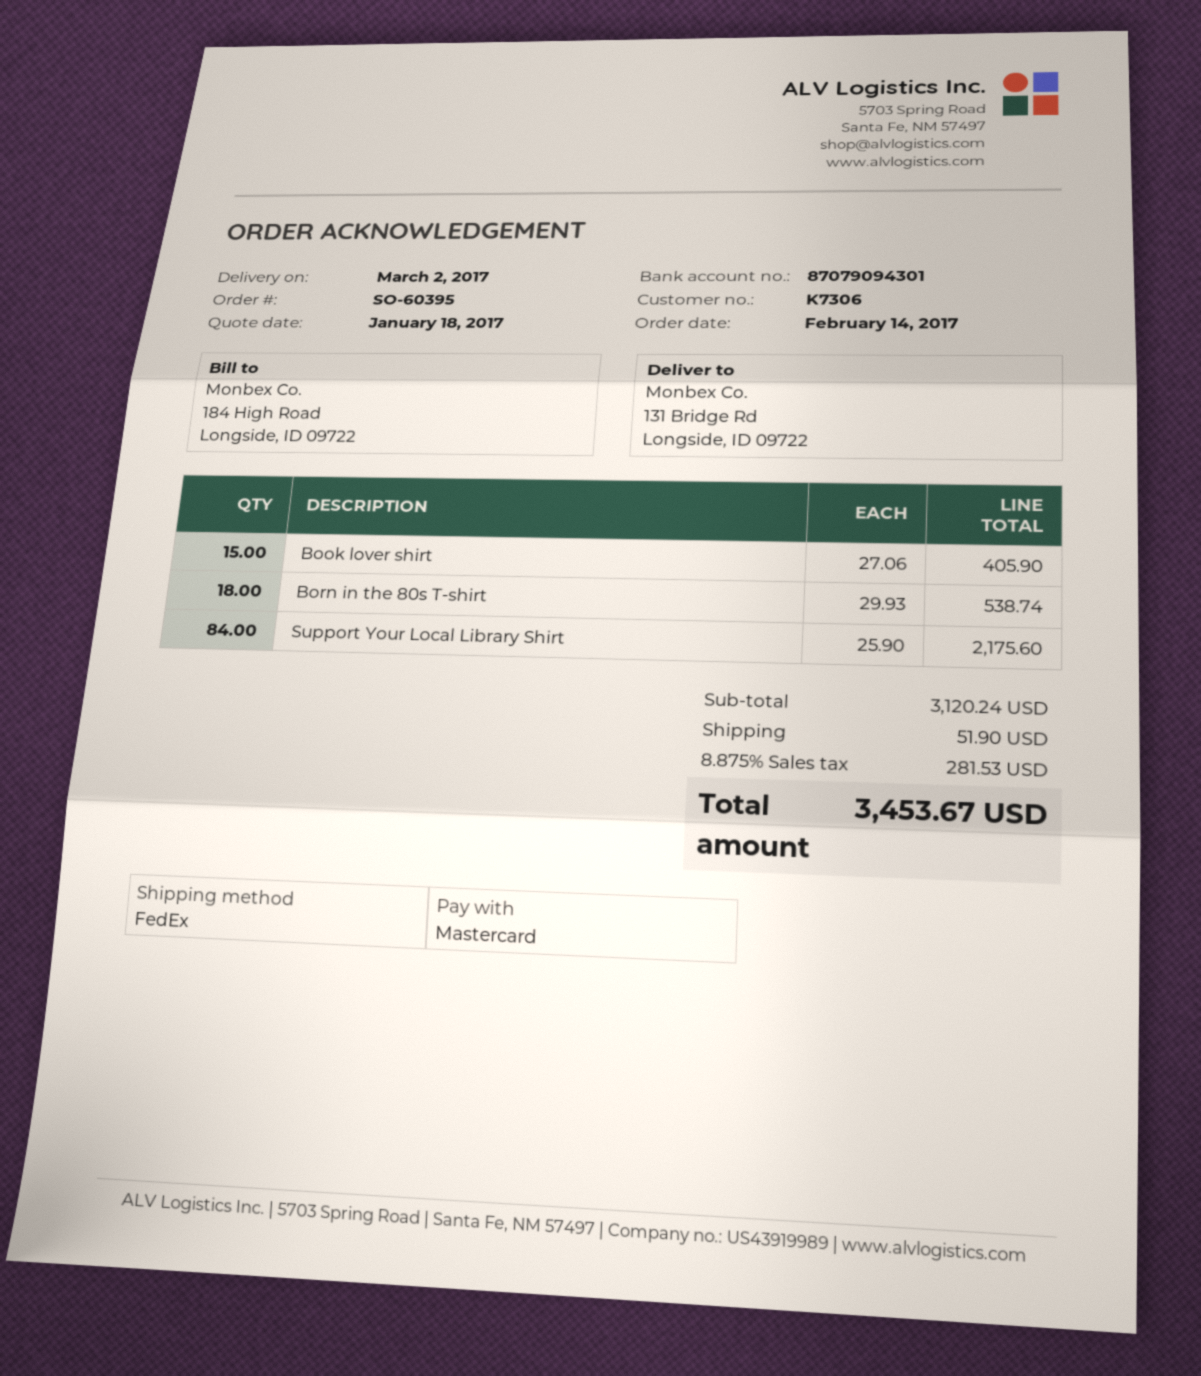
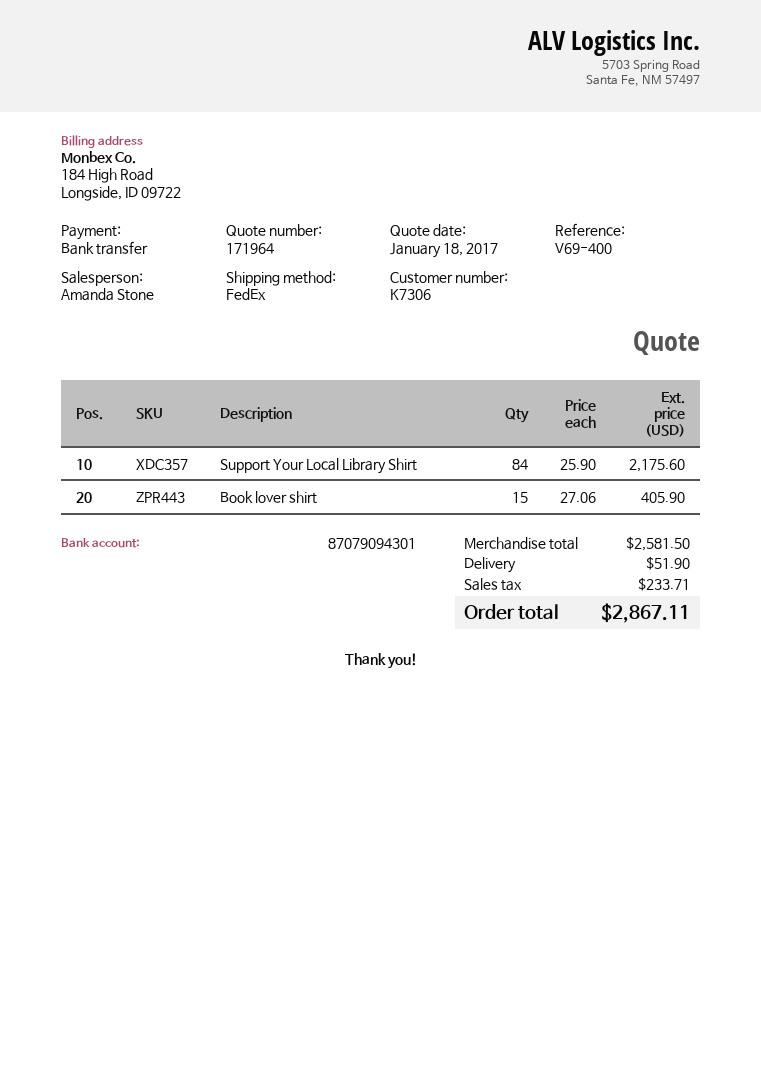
payment method: Mastercard -> bank transfer
Born in the 80s T-shirt: 18 x 29.93 = 538.74 -> none
subtotal: 3120.24 -> 2581.50
tax: 281.53 -> 233.71
total: 3453.67 -> 2867.11

